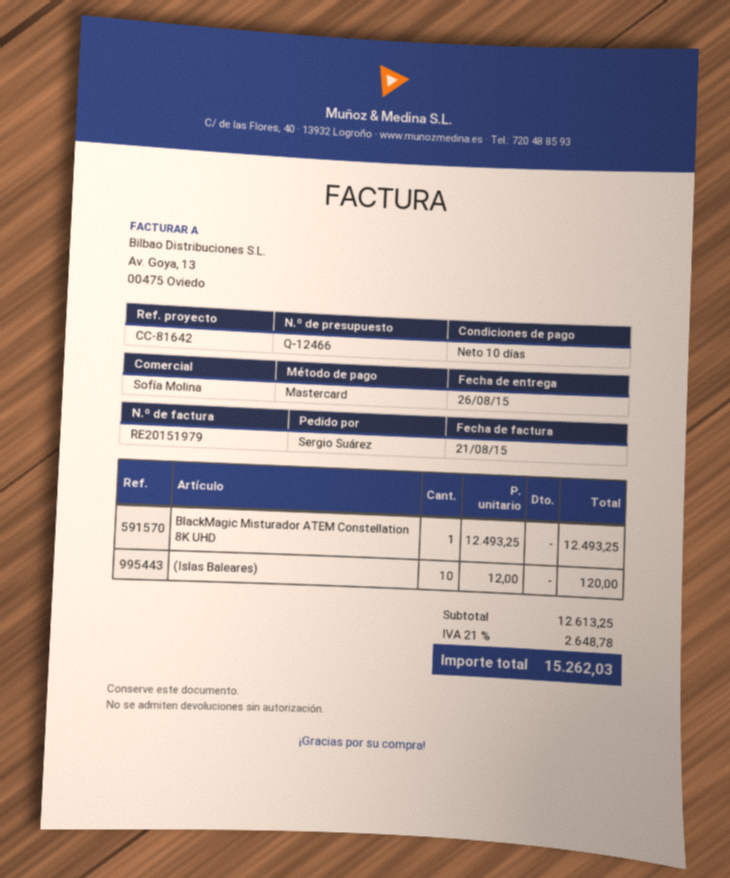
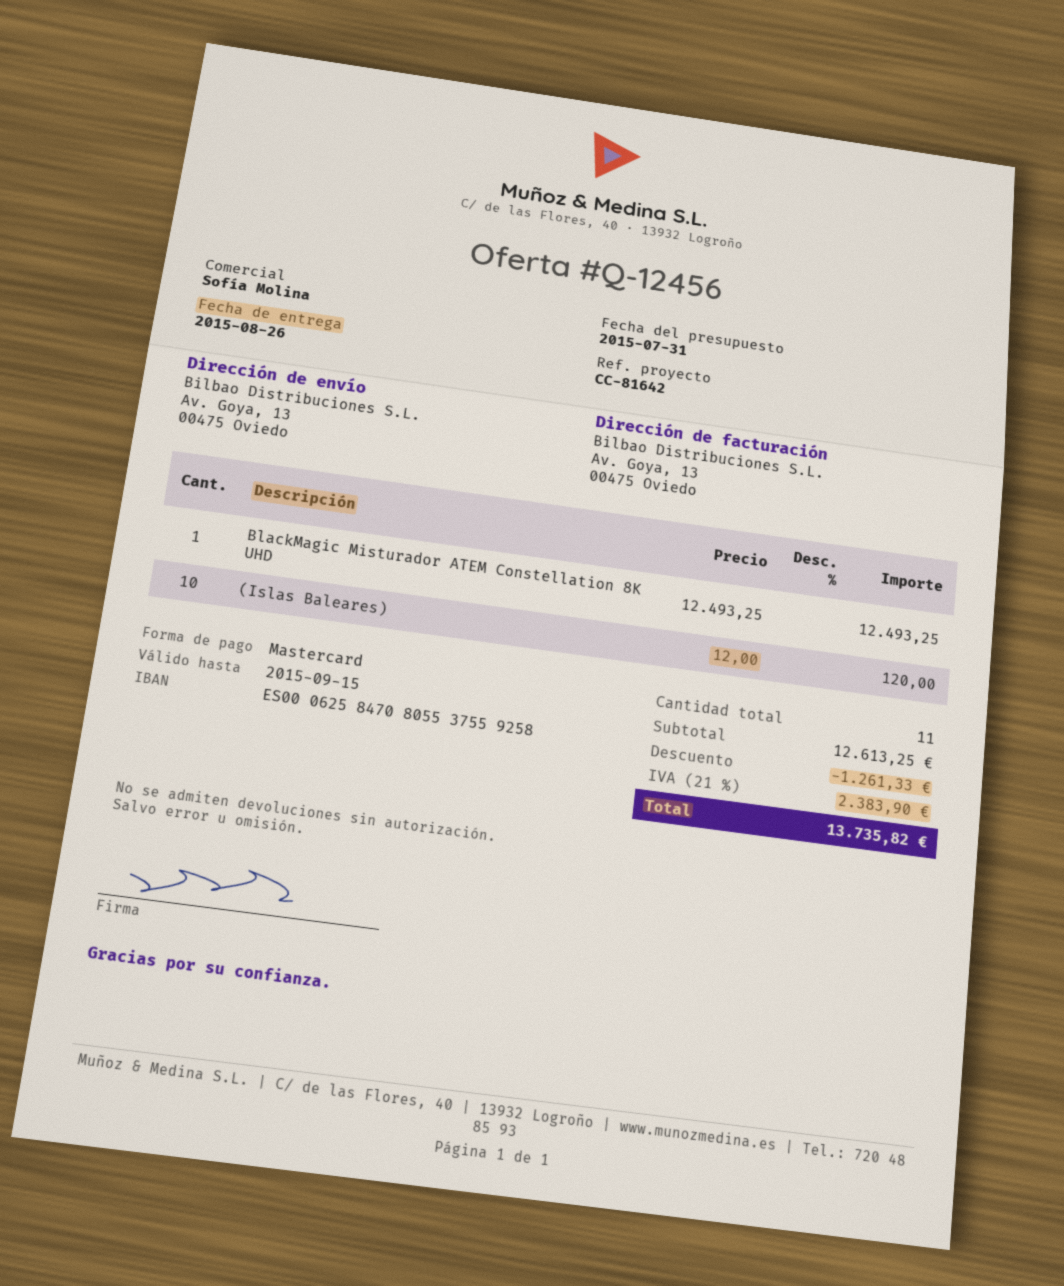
quote number: Q-12466 -> Q-12456
discount: none -> 1261.33
tax: 21% = 2648.78 -> 21% = 2383.90
total: 15262.03 -> 13735.82

